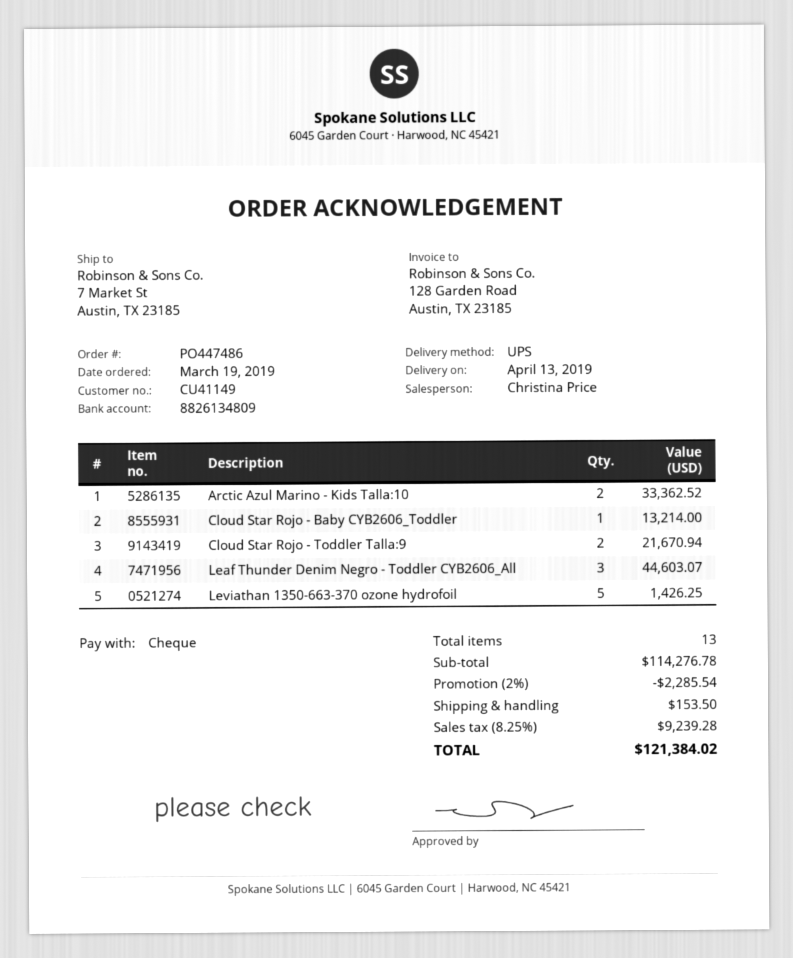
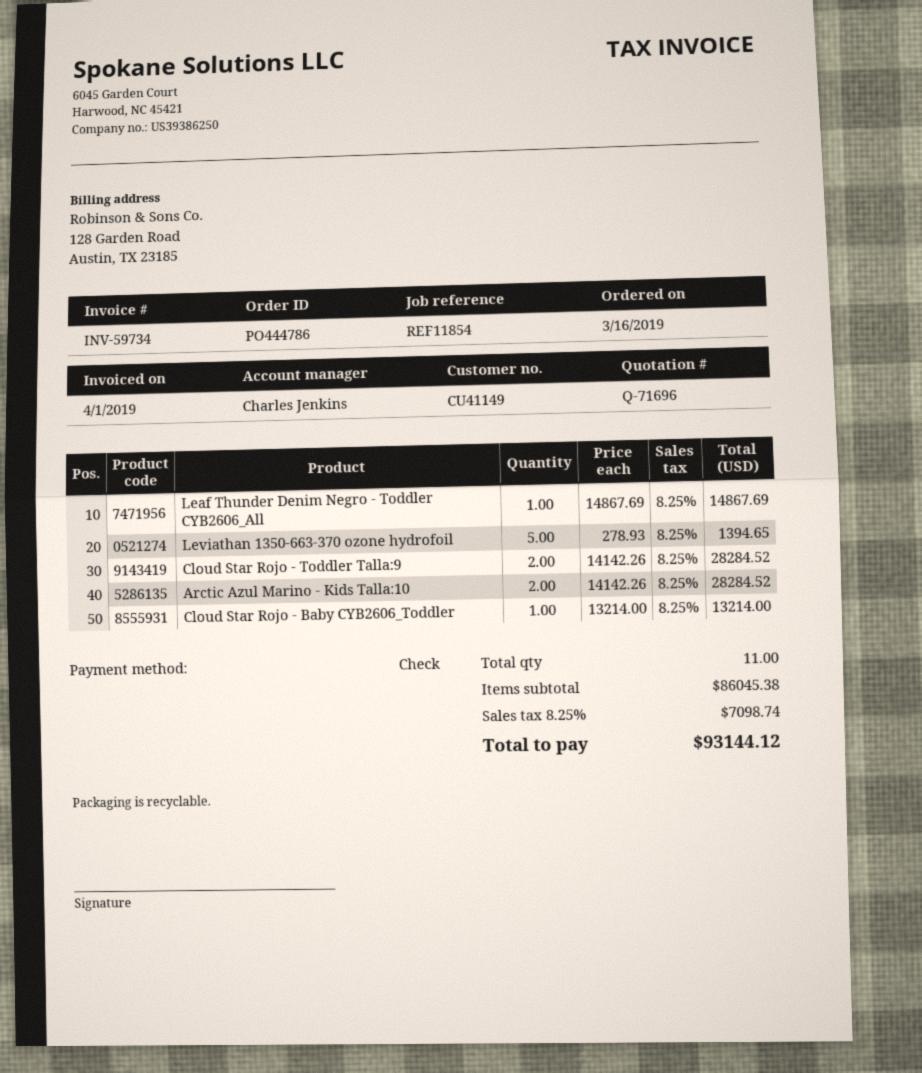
order number: PO447486 -> PO444786
order date: 2019-03-19 -> 2019-03-16
sales rep: Christina Price -> Charles Jenkins
Arctic Azul Marino - Kids Talla:10: 2 for 33362.52 -> 2 for 28284.52
Cloud Star Rojo - Toddler Talla:9: 2 for 21670.94 -> 2 for 28284.52
Leaf Thunder Denim Negro - Toddler CYB2606_All: 3 for 44603.07 -> 1 for 14867.69
Leviathan 1350-663-370 ozone hydrofoil: 5 for 1426.25 -> 5 for 1394.65
total quantity: 13 -> 11
subtotal: 114276.78 -> 86045.38
discount: 2% = 2285.54 -> none
shipping: 153.50 -> none
tax: 8.25% = 9239.28 -> 8.25% = 7098.74
total: 121384.02 -> 93144.12

